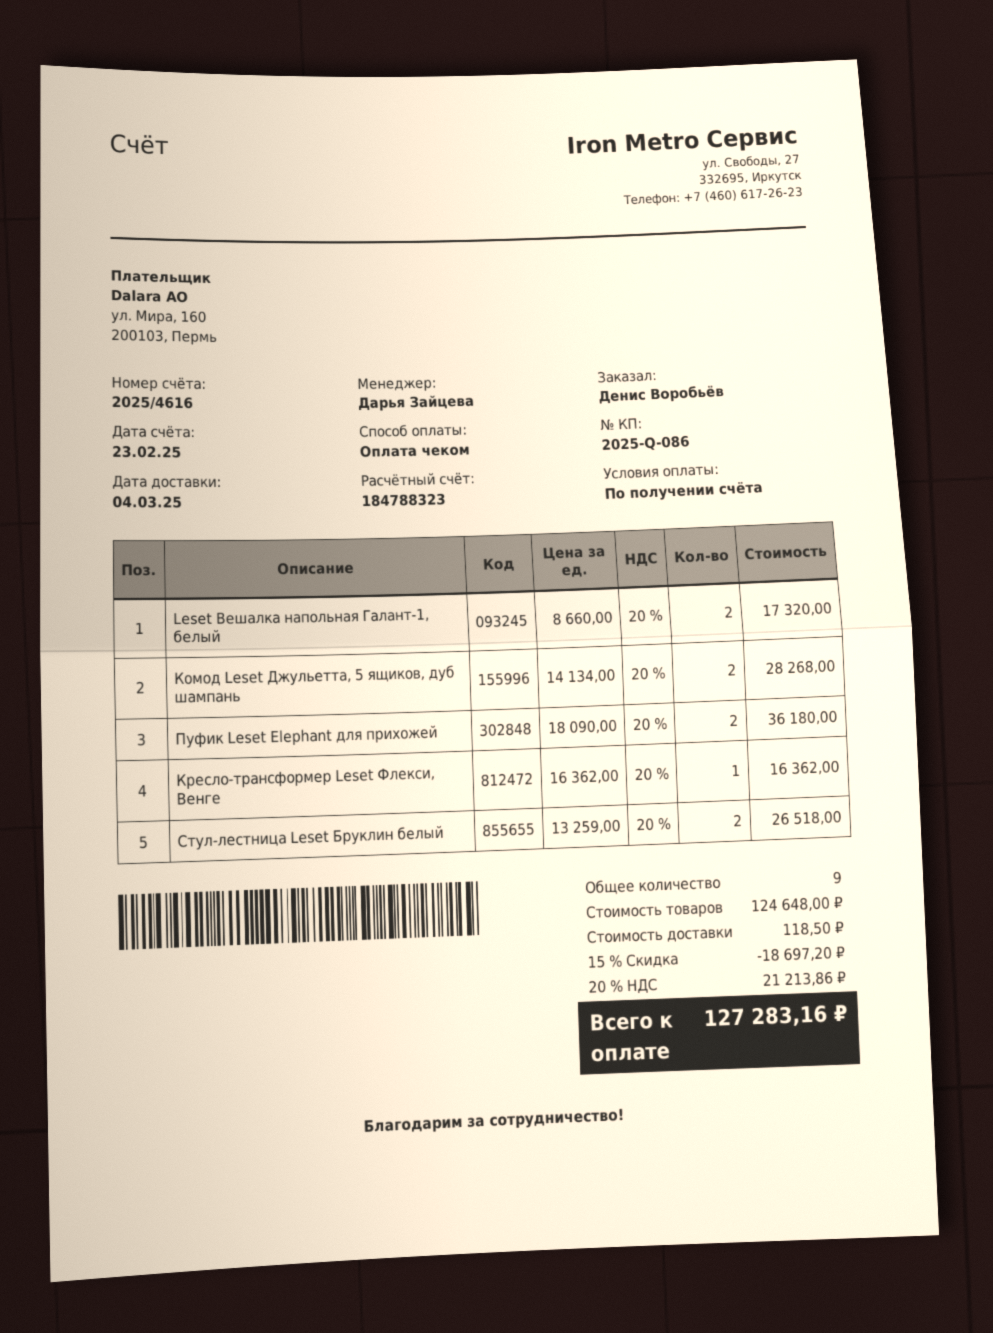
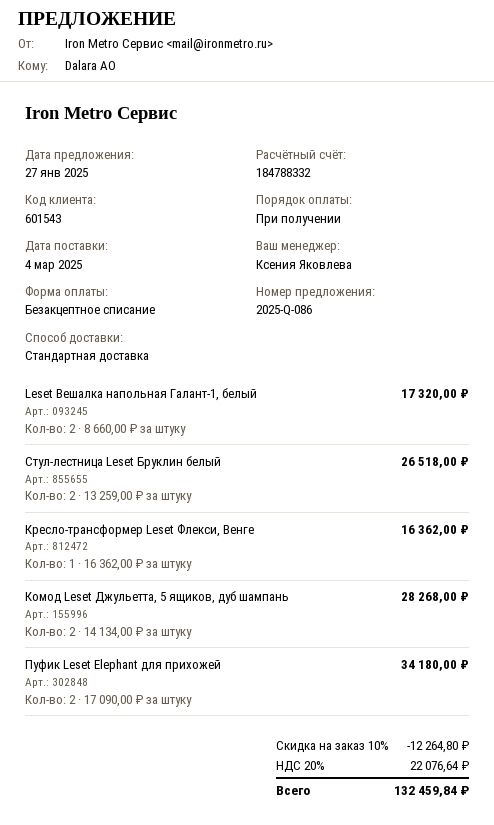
sales rep: Дарья Зайцева -> Ксения Яковлева
payment method: cheque -> direct debit
bank account: 184788323 -> 184788332
Пуфик Leset Elephant для прихожей: 2 x 18090.00 = 36180.00 -> 2 x 17090.00 = 34180.00
discount: 15% = 18697.20 -> 10% = 12264.80
shipping: 118.50 -> none
tax: 20% = 21213.86 -> 20% = 22076.64
total: 127283.16 -> 132459.84

